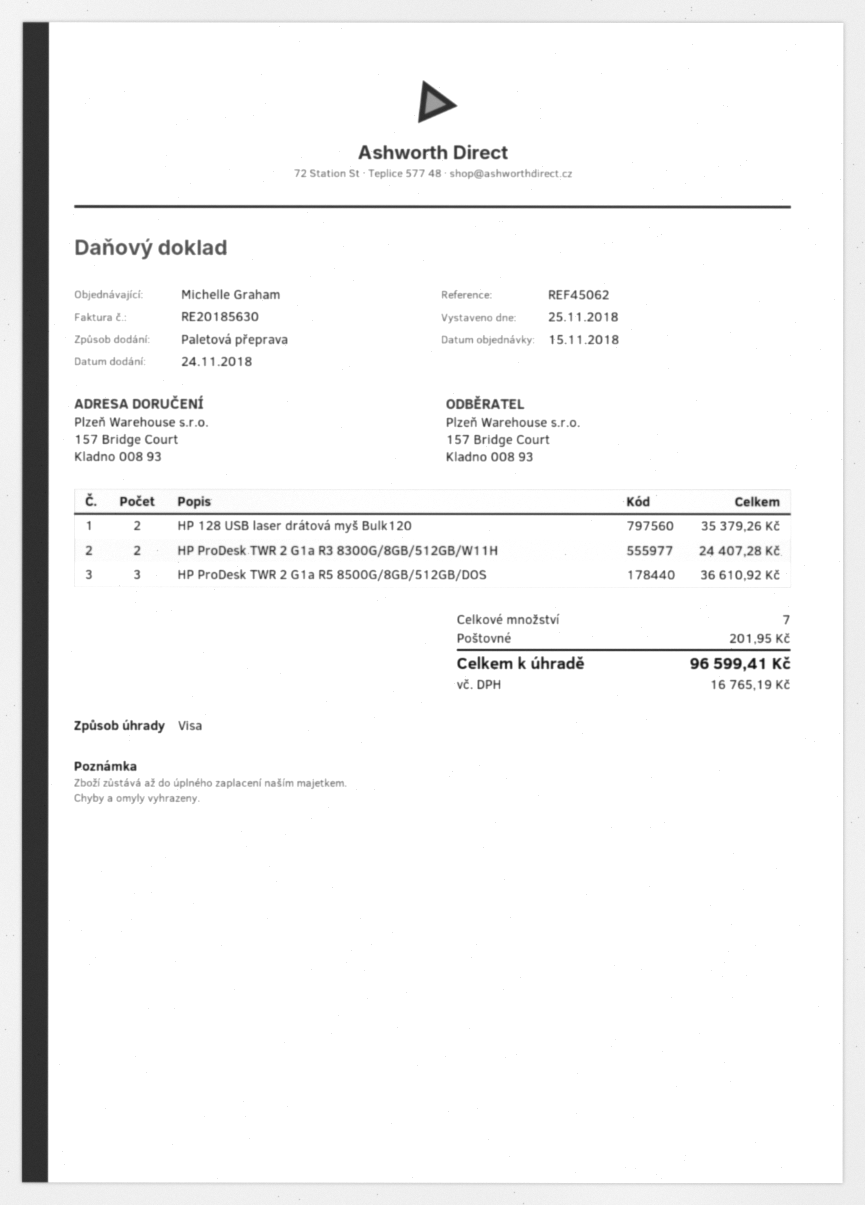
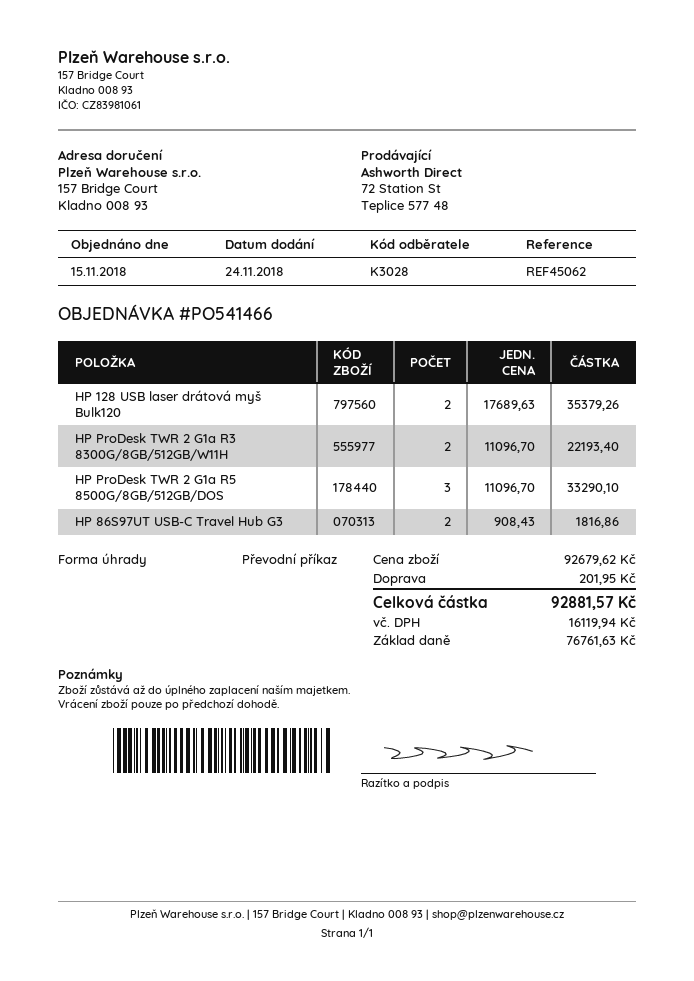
payment method: Visa -> bank transfer
HP ProDesk TWR 2 G1a R3 8300G/8GB/512GB/W11H: 2 for 24407.28 -> 2 for 22193.40
HP ProDesk TWR 2 G1a R5 8500G/8GB/512GB/DOS: 3 for 36610.92 -> 3 for 33290.10
HP 86S97UT USB-C Travel Hub G3: none -> 2 for 1816.86
tax: 16765.19 -> 16119.94
total: 96599.41 -> 92881.57

